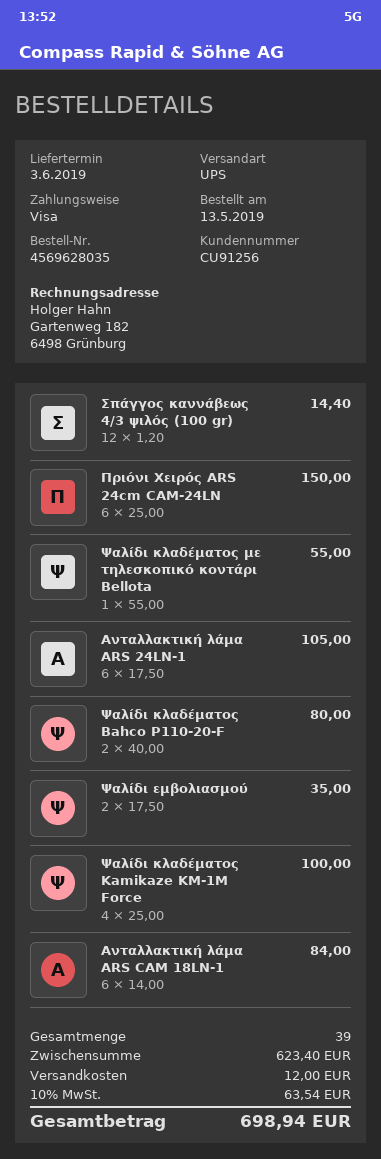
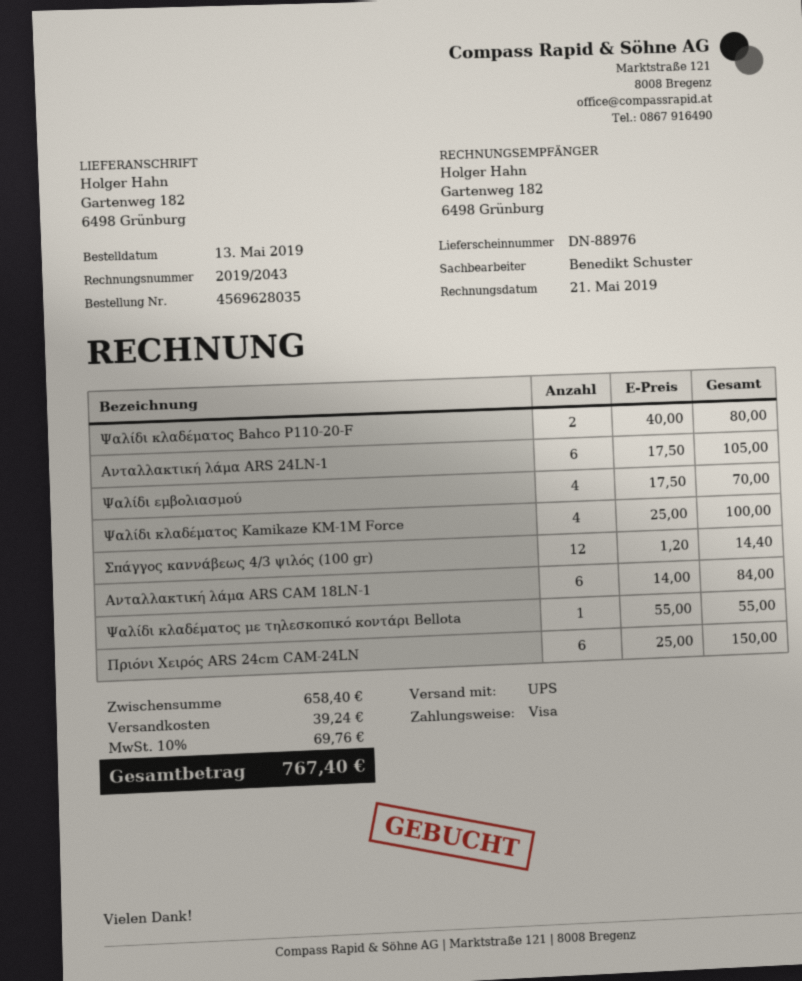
Ψαλίδι εμβολιασμού: 2 x 17.50 = 35.00 -> 4 x 17.50 = 70.00
subtotal: 623.40 -> 658.40
shipping: 12.00 -> 39.24
tax: 10% = 63.54 -> 10% = 69.76
total: 698.94 -> 767.40

